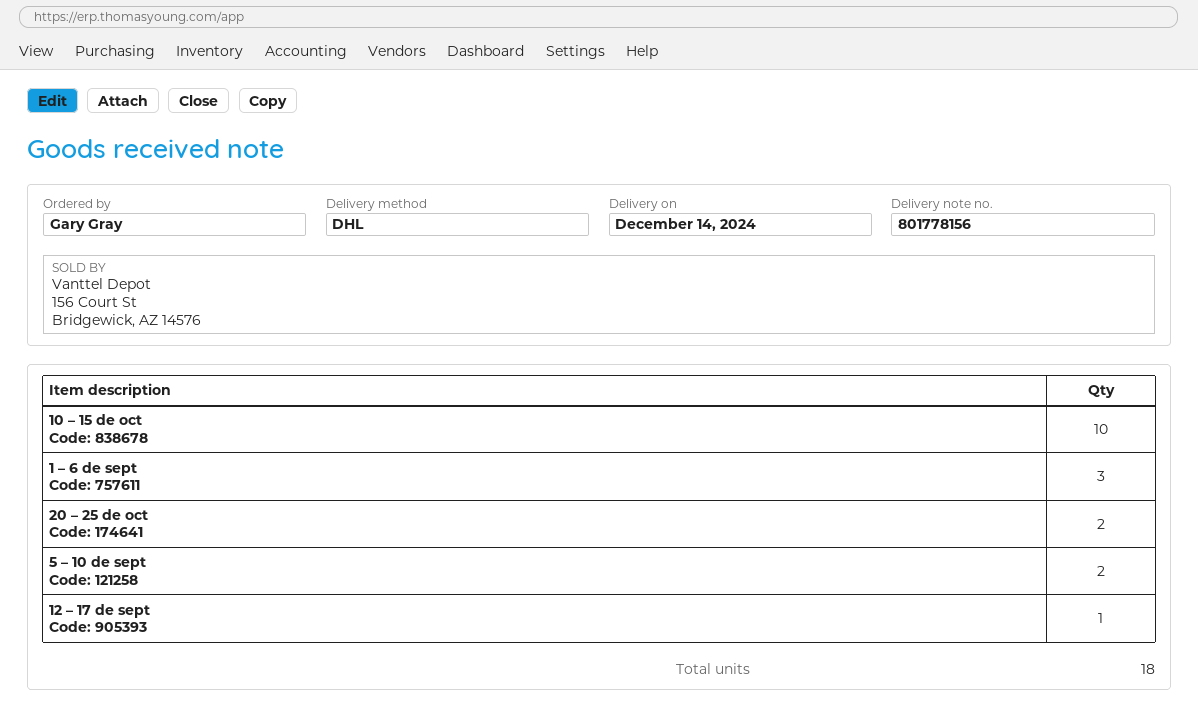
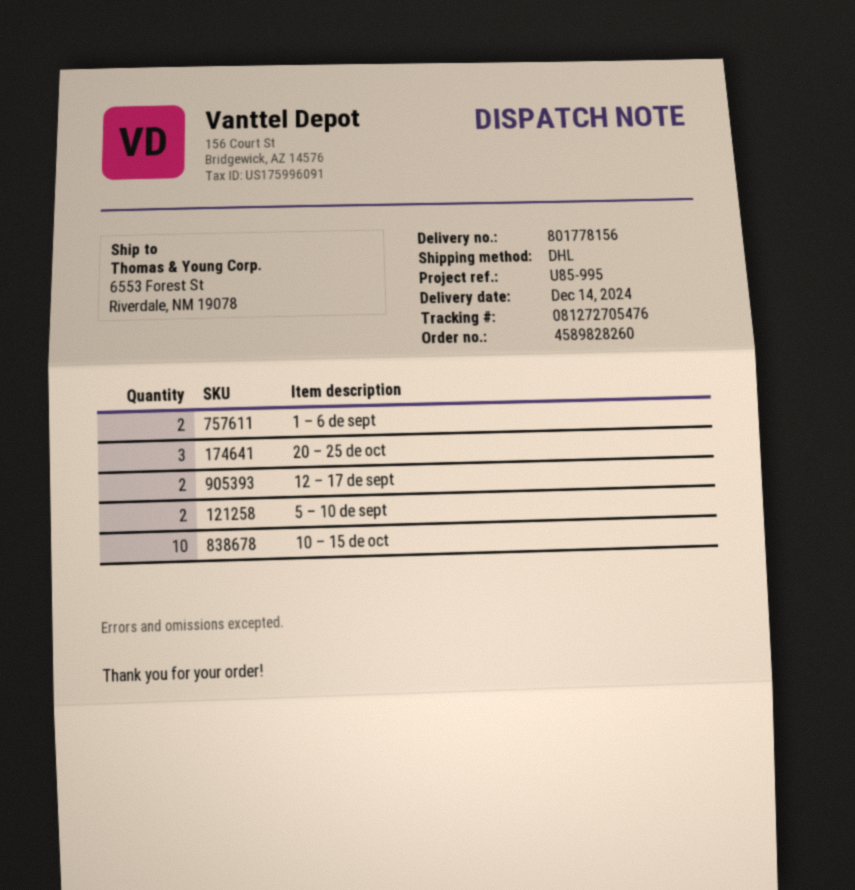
1 – 6 de sept: 3 -> 2
20 – 25 de oct: 2 -> 3
12 – 17 de sept: 1 -> 2

